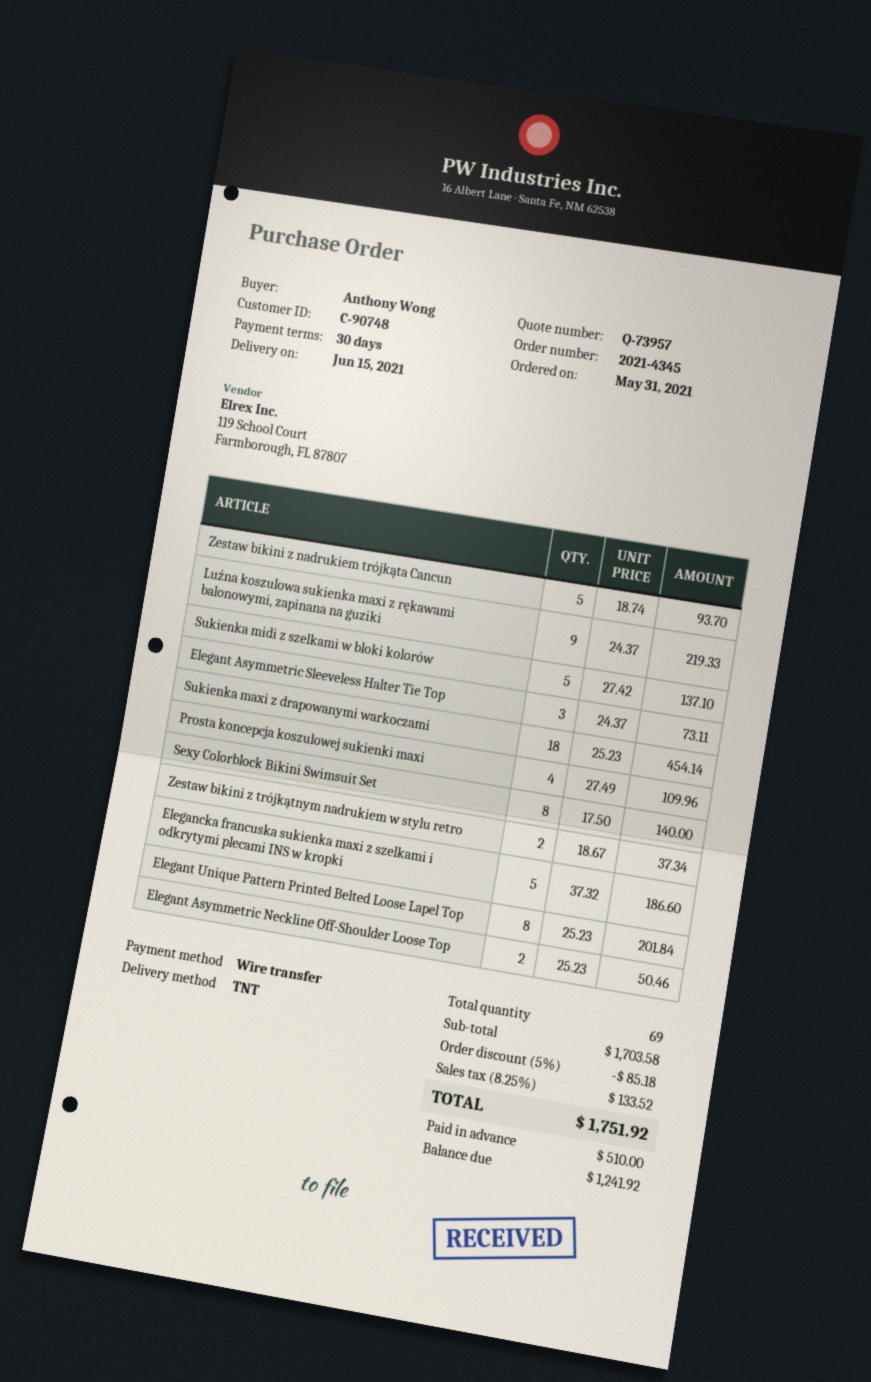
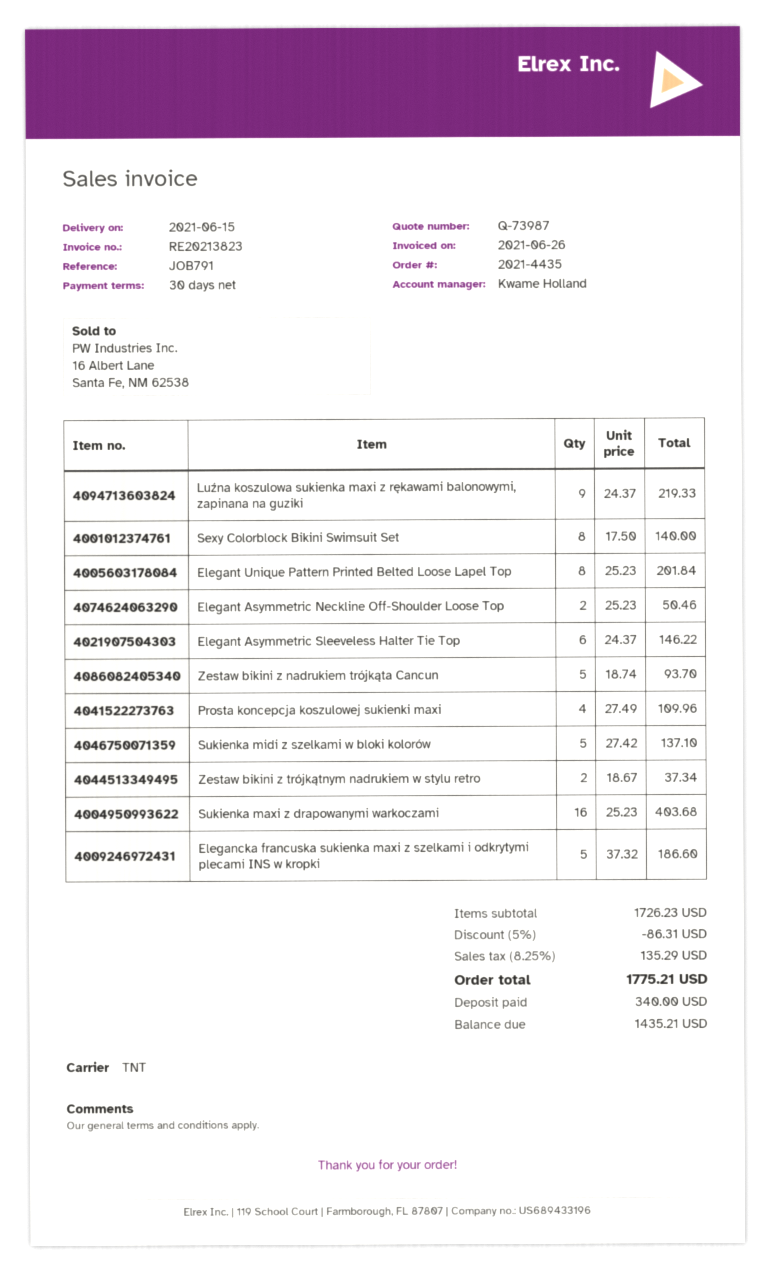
quote number: Q-73957 -> Q-73987
order number: 2021-4345 -> 2021-4435
Elegant Asymmetric Sleeveless Halter Tie Top: 3 x 24.37 = 73.11 -> 6 x 24.37 = 146.22
Sukienka maxi z drapowanymi warkoczami: 18 x 25.23 = 454.14 -> 16 x 25.23 = 403.68
subtotal: 1703.58 -> 1726.23
discount: 5% = 85.18 -> 5% = 86.31
tax: 8.25% = 133.52 -> 8.25% = 135.29
total: 1751.92 -> 1775.21
deposit: 510.00 -> 340.00
balance: 1241.92 -> 1435.21

